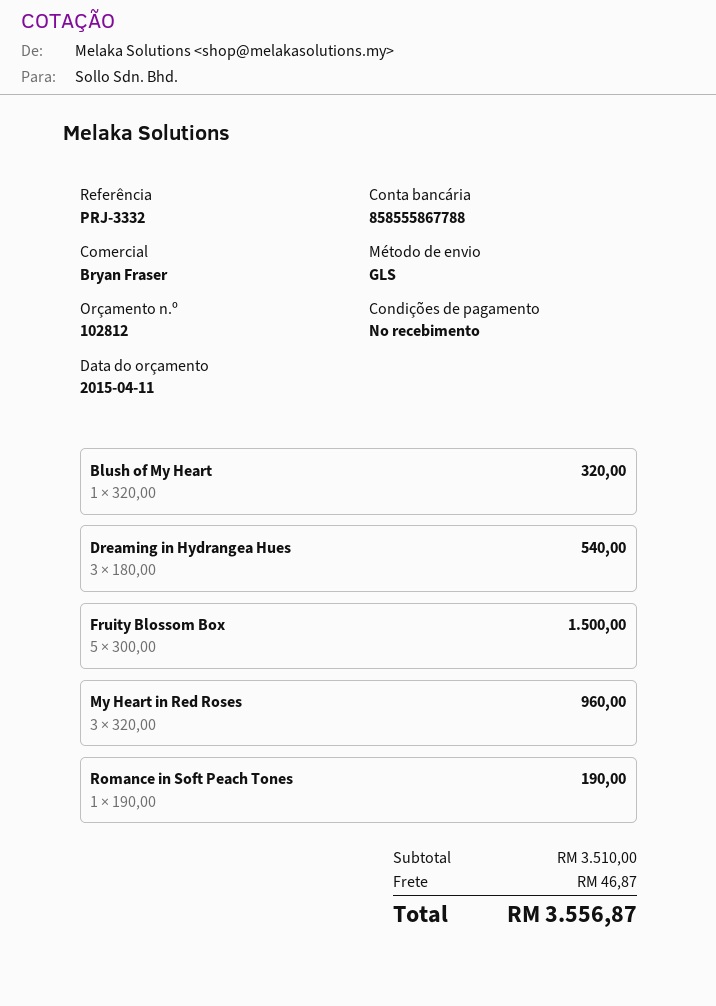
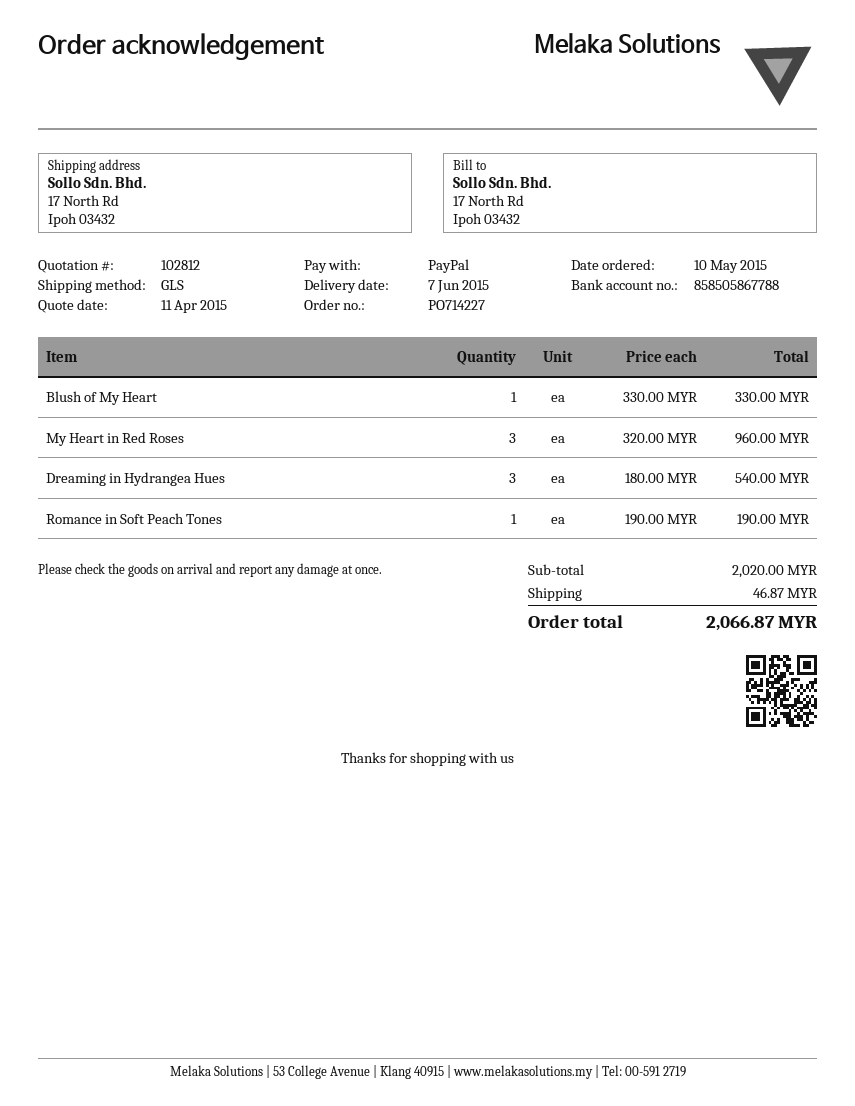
bank account: 858555867788 -> 858505867788
Blush of My Heart: 1 x 320.00 = 320.00 -> 1 x 330.00 = 330.00
Fruity Blossom Box: 5 x 300.00 = 1500.00 -> none
subtotal: 3510.00 -> 2020.00
total: 3556.87 -> 2066.87

